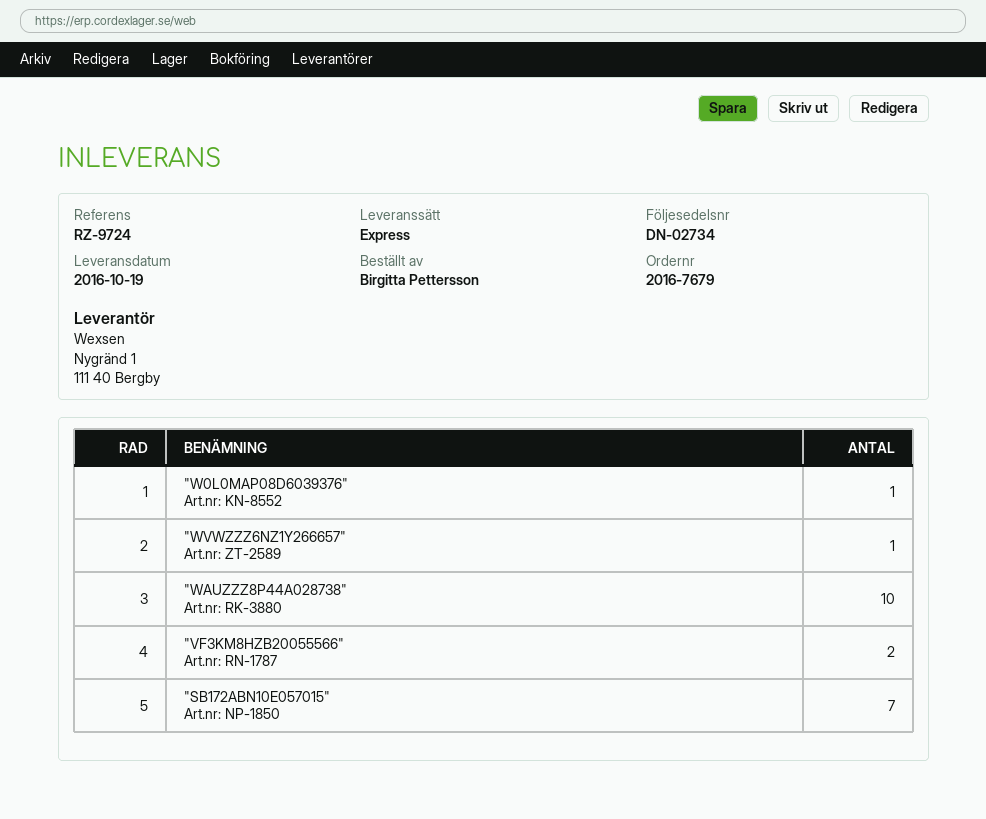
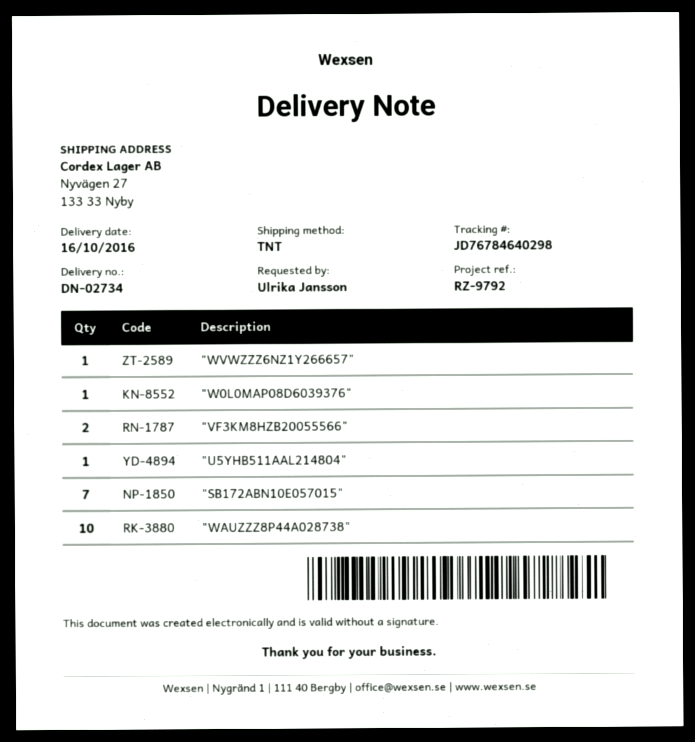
delivery date: 2016-10-19 -> 2016-10-16
reference: RZ-9724 -> RZ-9792
ordered by: Birgitta Pettersson -> Ulrika Jansson
shipping method: express -> TNT
"U5YHB511AAL214804": none -> 1

